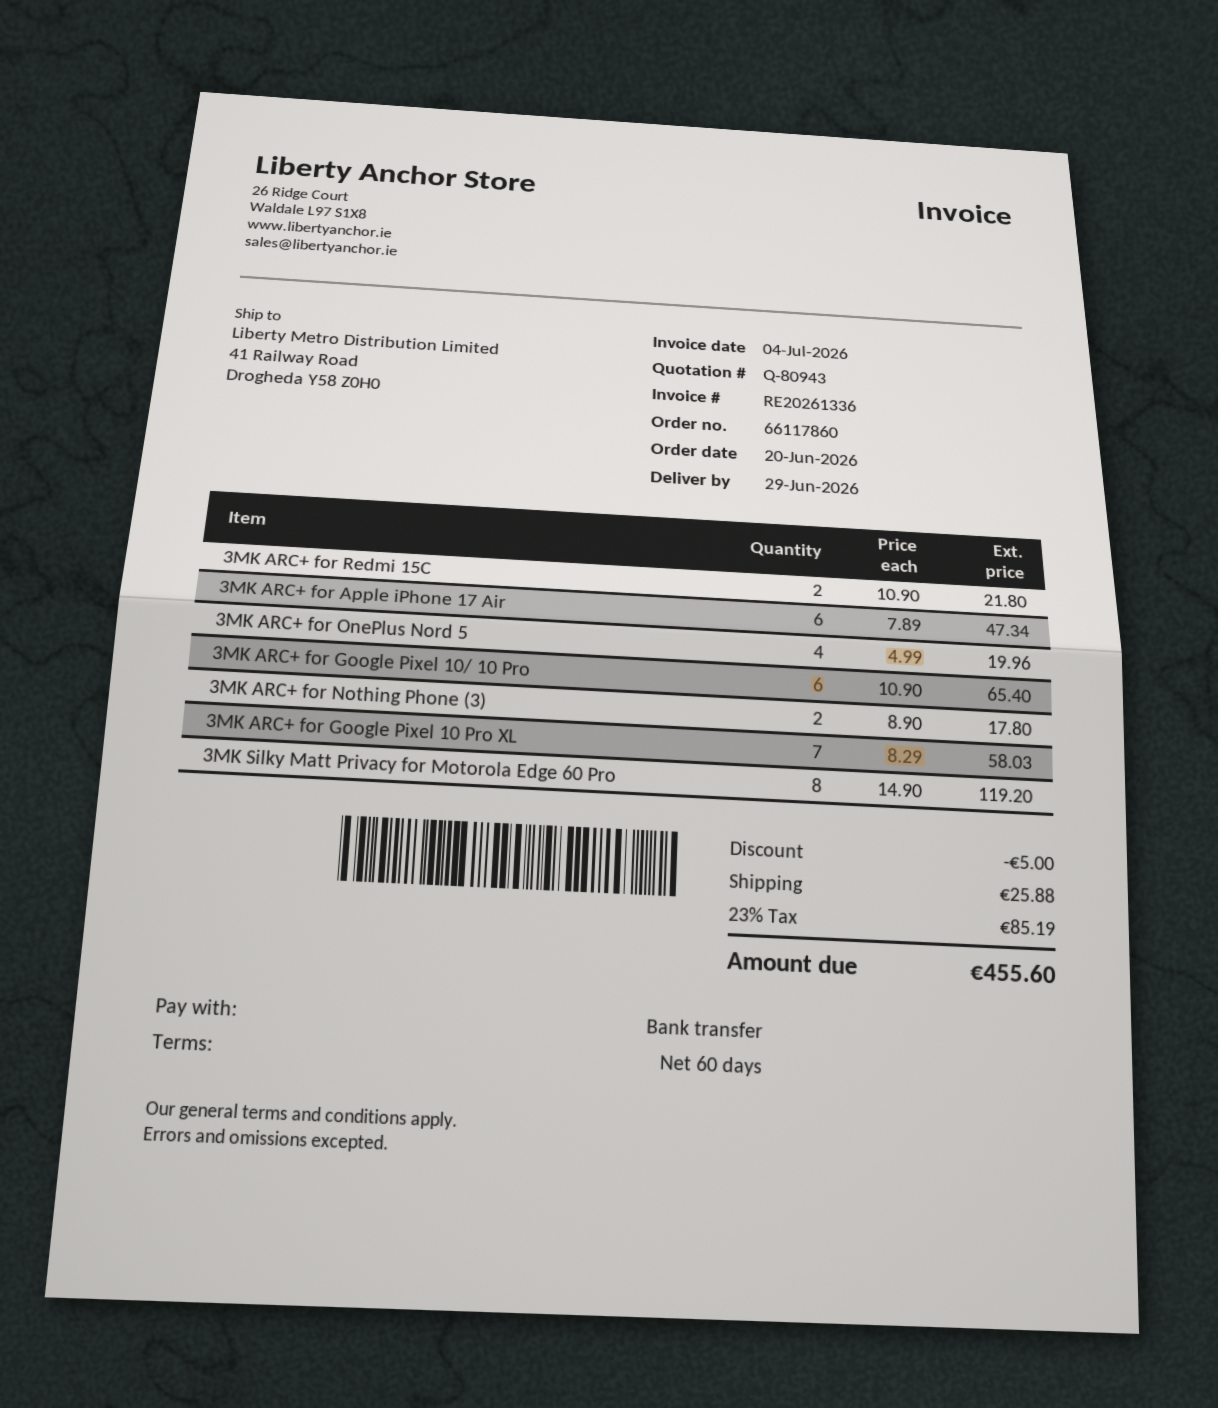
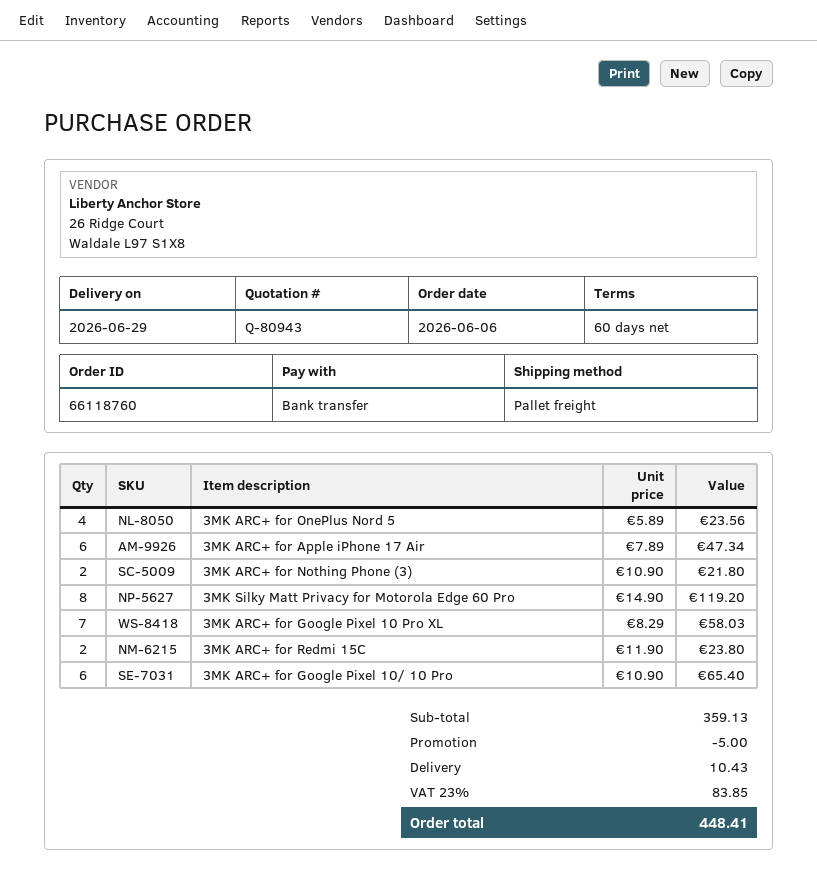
order number: 66117860 -> 66118760
order date: 2026-06-20 -> 2026-06-06
3MK ARC+ for Redmi 15C: 2 x 10.90 = 21.80 -> 2 x 11.90 = 23.80
3MK ARC+ for OnePlus Nord 5: 4 x 4.99 = 19.96 -> 4 x 5.89 = 23.56
3MK ARC+ for Nothing Phone (3): 2 x 8.90 = 17.80 -> 2 x 10.90 = 21.80
shipping: 25.88 -> 10.43
tax: 23% = 85.19 -> 23% = 83.85
total: 455.60 -> 448.41

